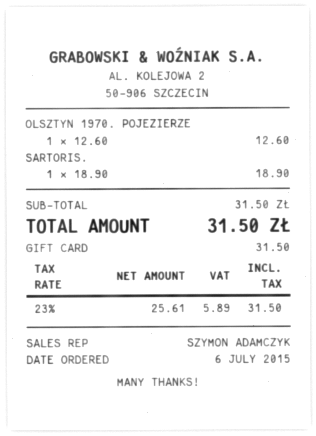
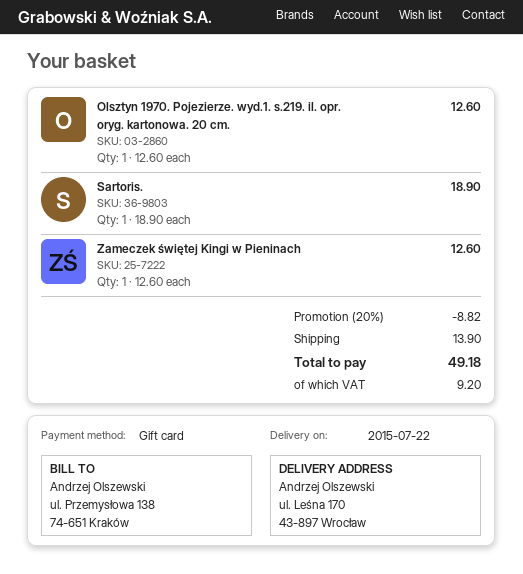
Zameczek świętej Kingi w Pieninach: none -> 1 x 12.60 = 12.60
discount: none -> 20% = 8.82
shipping: none -> 13.90
tax: 5.89 -> 9.20
total: 31.50 -> 49.18

